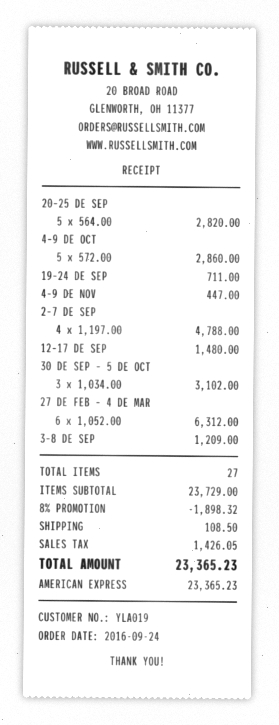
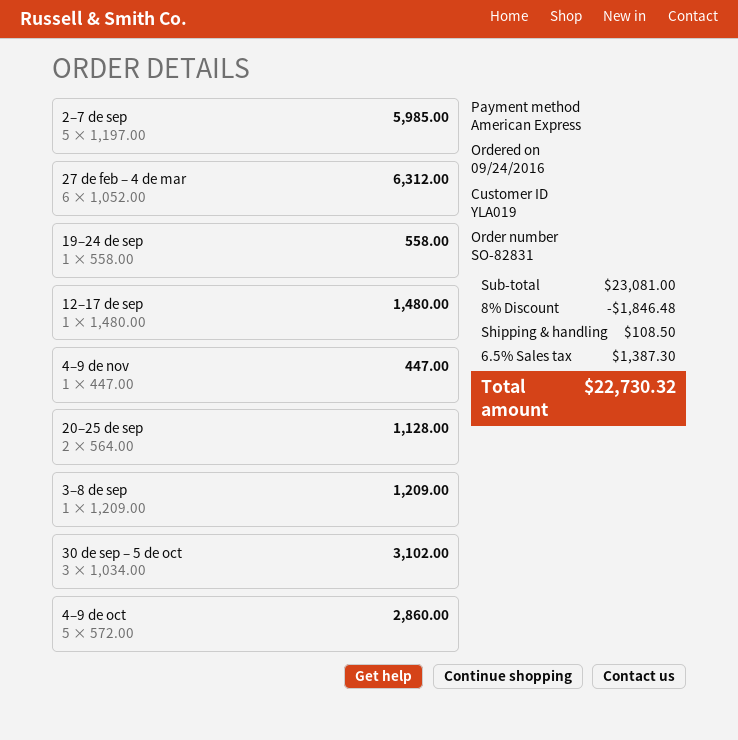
20–25 DE SEP: 5 x 564.00 = 2820.00 -> 2 x 564.00 = 1128.00
19–24 DE SEP: 1 x 711.00 = 711.00 -> 1 x 558.00 = 558.00
2–7 DE SEP: 4 x 1197.00 = 4788.00 -> 5 x 1197.00 = 5985.00
subtotal: 23729.00 -> 23081.00
discount: 8% = 1898.32 -> 8% = 1846.48
tax: 1426.05 -> 1387.30
total: 23365.23 -> 22730.32

